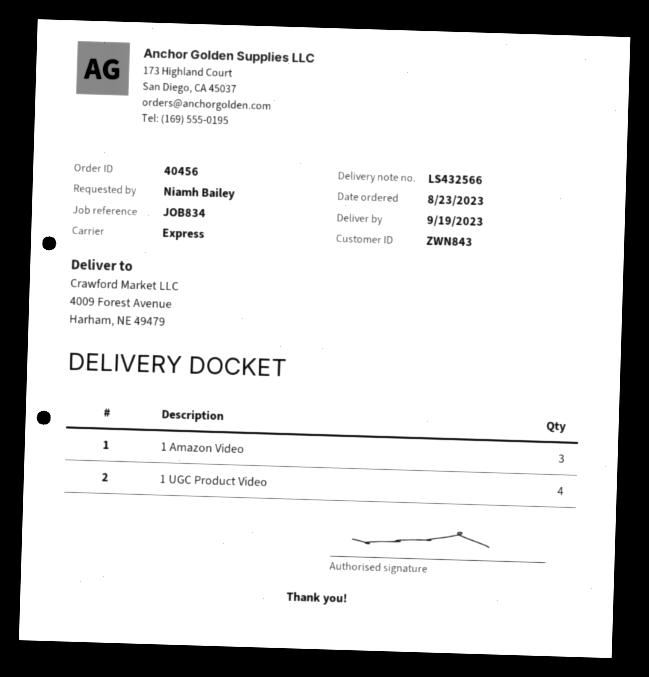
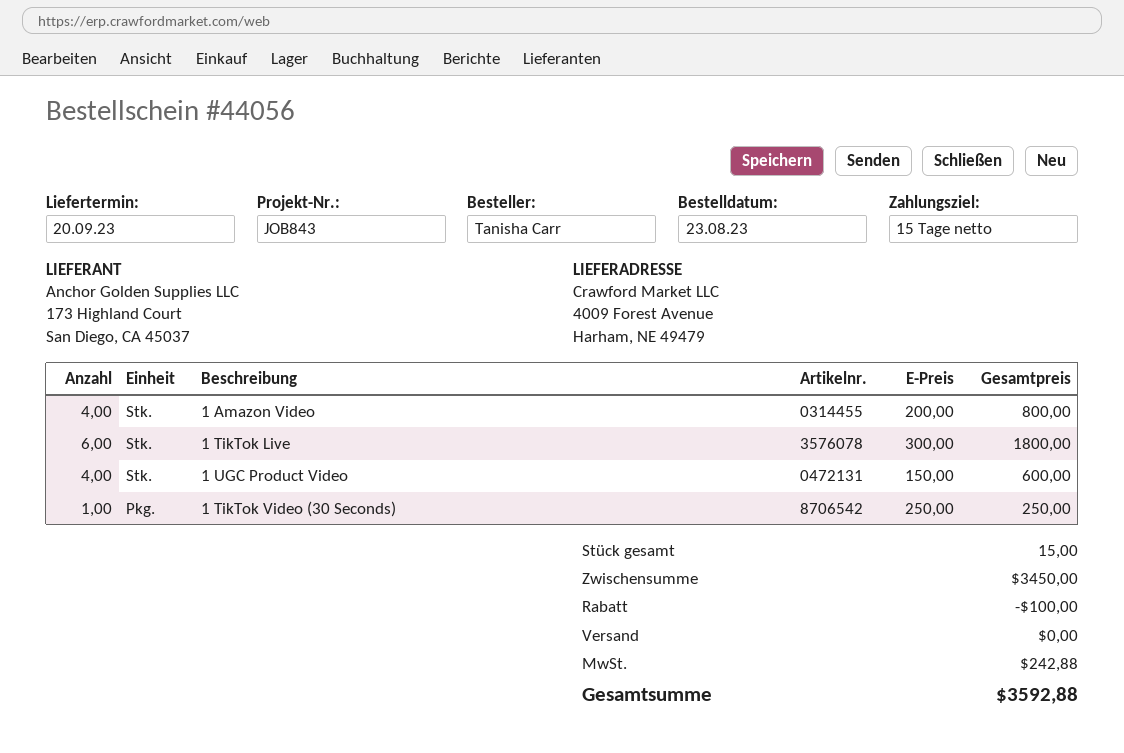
order number: 40456 -> 44056
delivery date: 2023-09-19 -> 2023-09-20
reference: JOB834 -> JOB843
ordered by: Niamh Bailey -> Tanisha Carr
1 Amazon Video: 3 -> 4
1 TikTok Live: none -> 6
1 TikTok Video (30 Seconds): none -> 1

